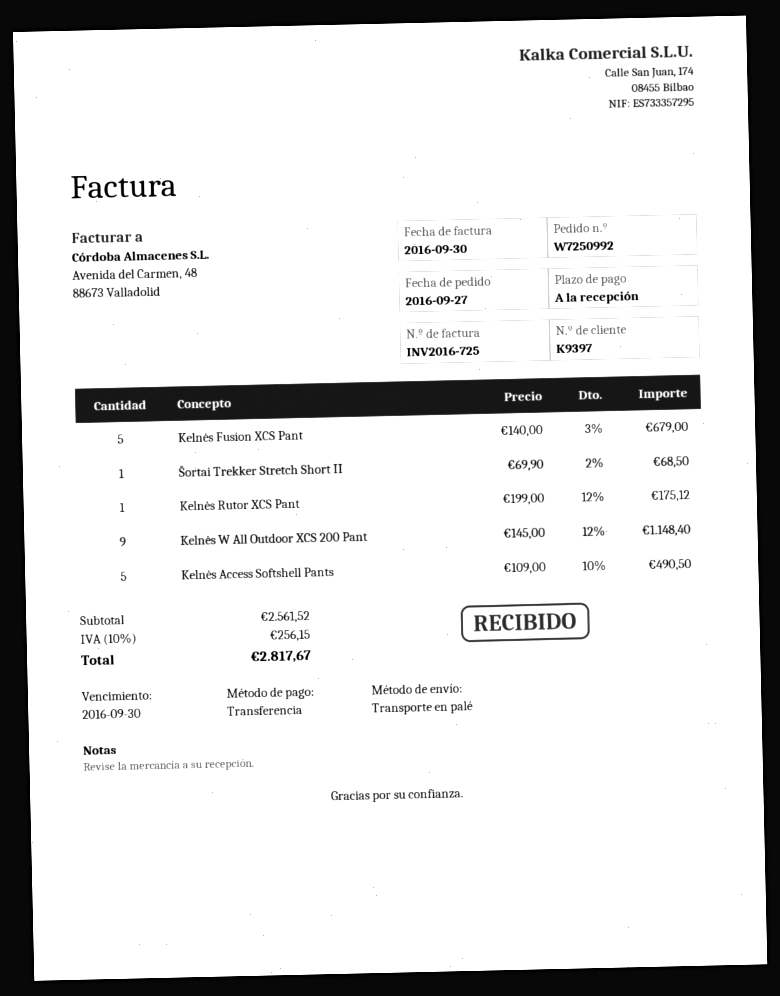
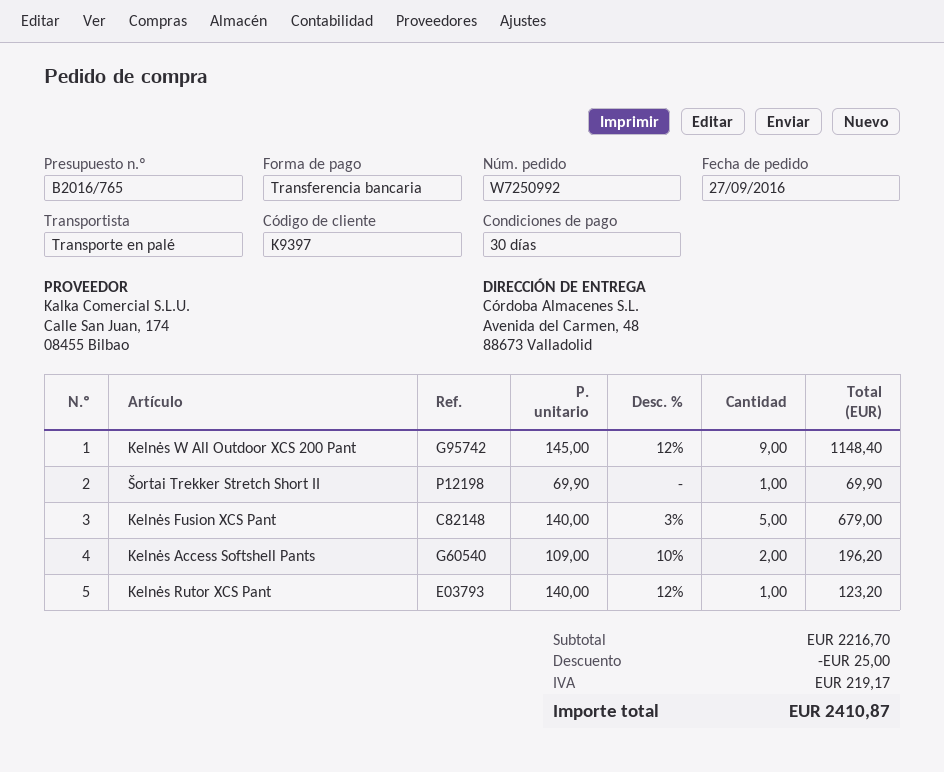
payment terms: on receipt -> 30 days
Šortai Trekker Stretch Short II: 1 x 69.90 - 2% = 68.50 -> 1 x 69.90 = 69.90
Kelnės Rutor XCS Pant: 1 x 199.00 - 12% = 175.12 -> 1 x 140.00 - 12% = 123.20
Kelnės Access Softshell Pants: 5 x 109.00 - 10% = 490.50 -> 2 x 109.00 - 10% = 196.20
subtotal: 2561.52 -> 2216.70
discount: none -> 25.00
tax: 256.15 -> 219.17
total: 2817.67 -> 2410.87

